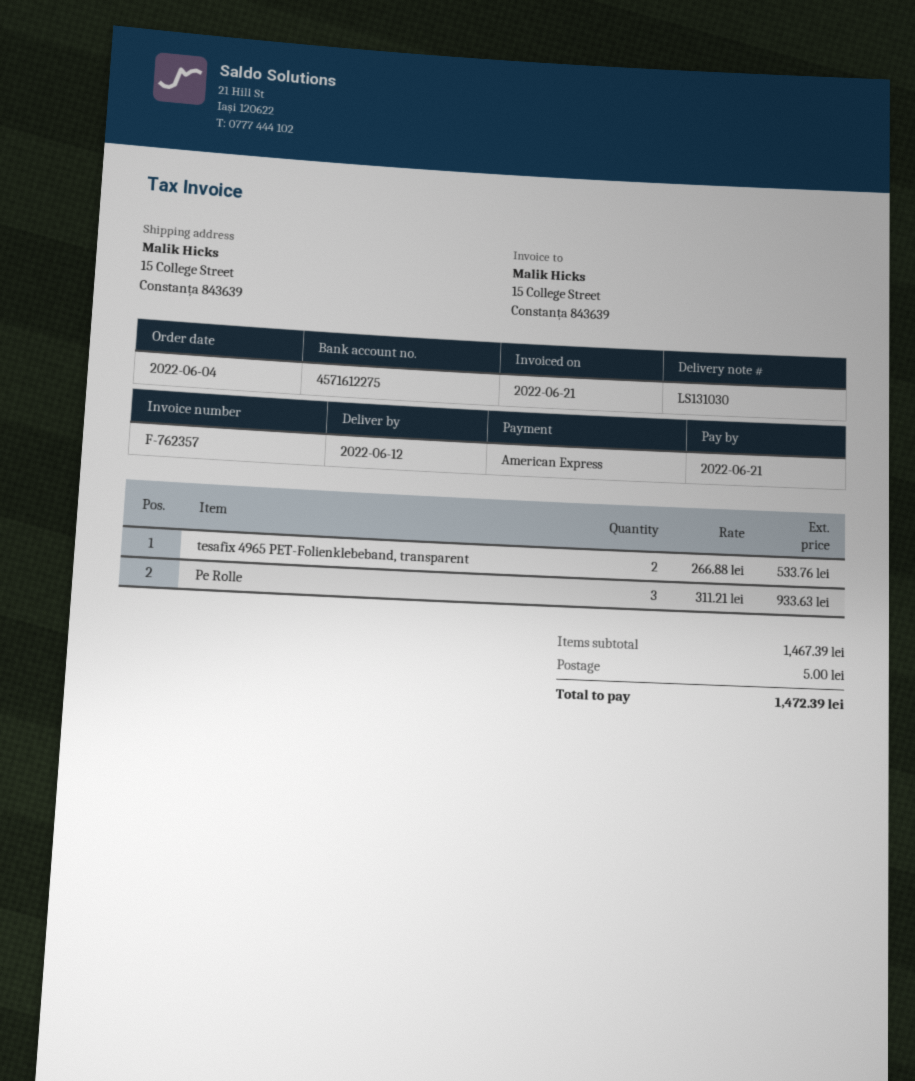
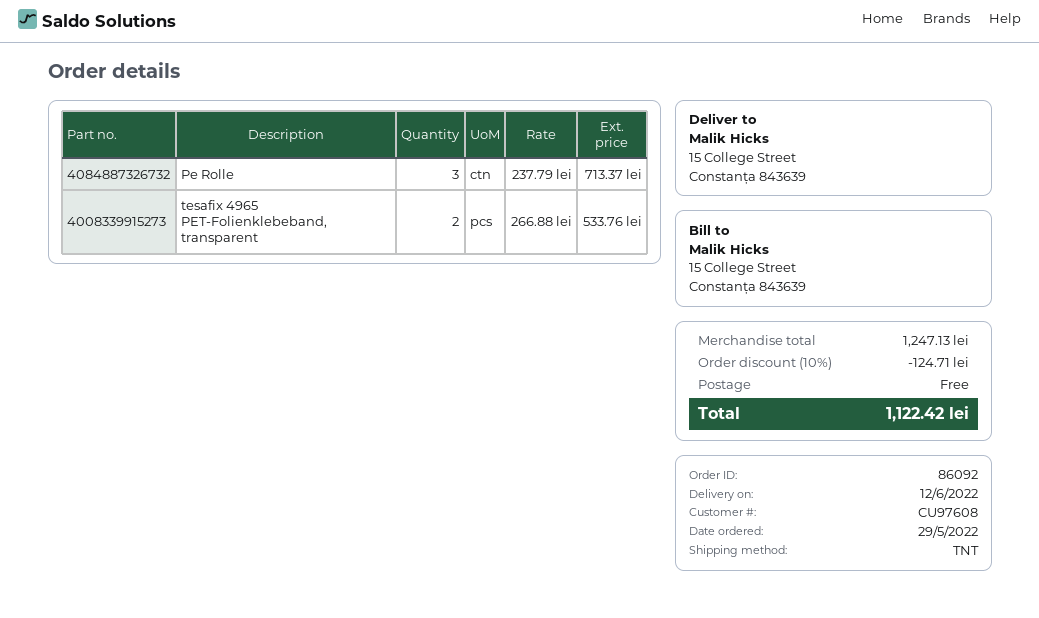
order date: 2022-06-04 -> 2022-05-29
Pe Rolle: 3 x 311.21 = 933.63 -> 3 x 237.79 = 713.37
subtotal: 1467.39 -> 1247.13
discount: none -> 10% = 124.71
shipping: 5.00 -> 0.00
total: 1472.39 -> 1122.42

